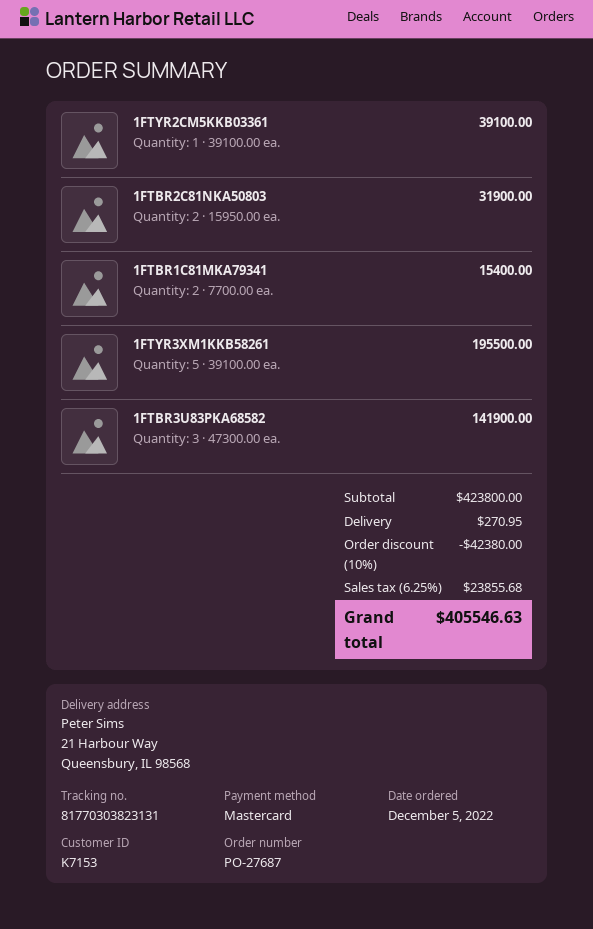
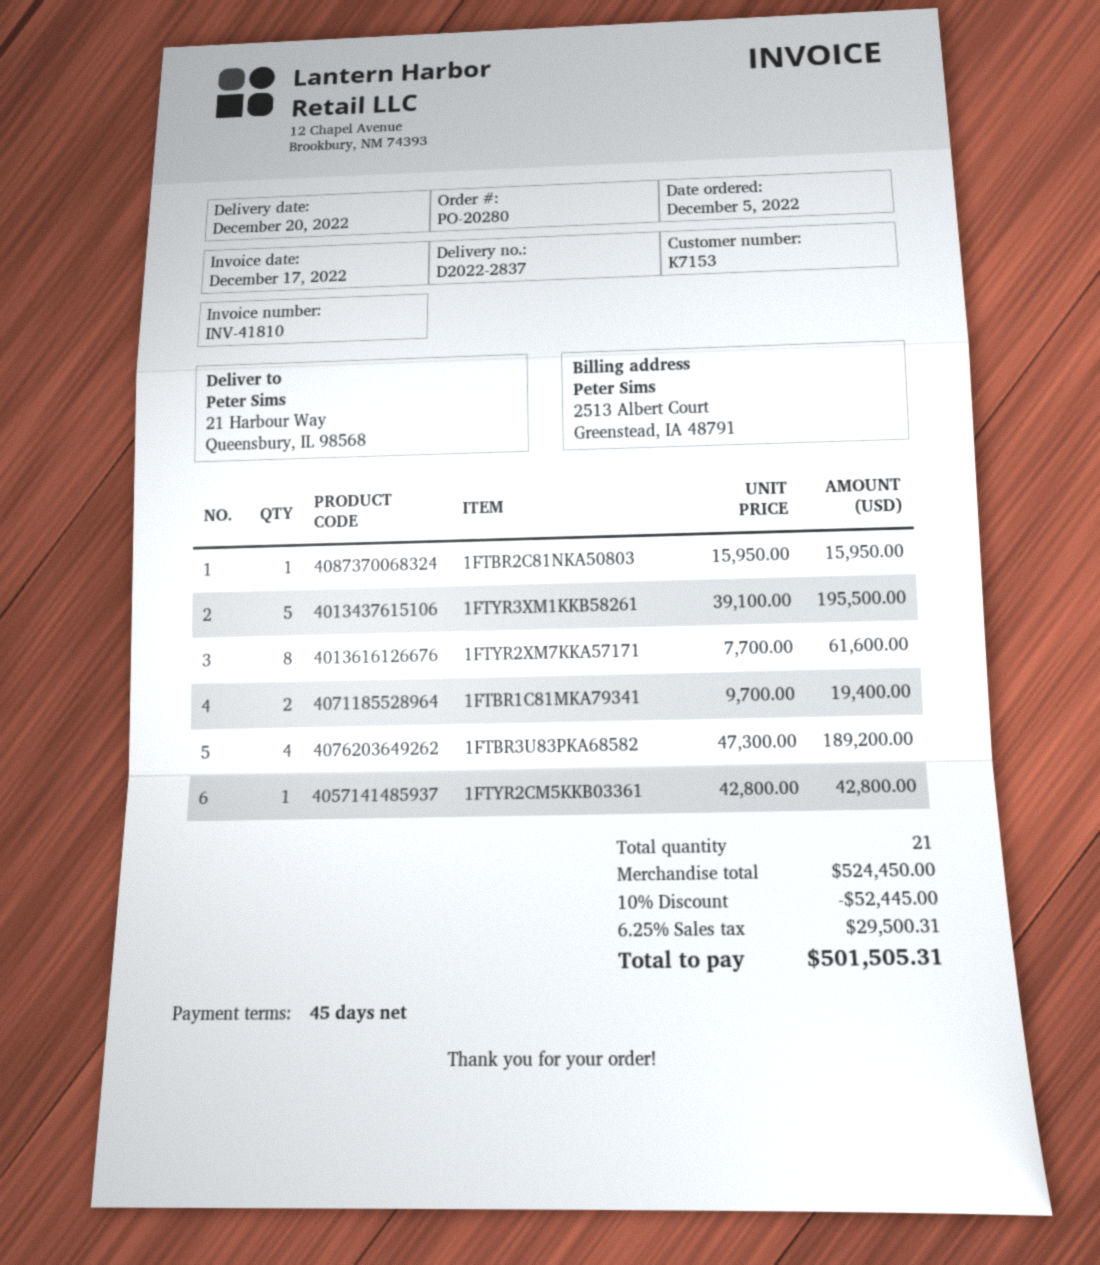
order number: PO-27687 -> PO-20280
1FTYR2CM5KKB03361: 1 x 39100.00 = 39100.00 -> 1 x 42800.00 = 42800.00
1FTBR2C81NKA50803: 2 x 15950.00 = 31900.00 -> 1 x 15950.00 = 15950.00
1FTBR1C81MKA79341: 2 x 7700.00 = 15400.00 -> 2 x 9700.00 = 19400.00
1FTBR3U83PKA68582: 3 x 47300.00 = 141900.00 -> 4 x 47300.00 = 189200.00
1FTYR2XM7KKA57171: none -> 8 x 7700.00 = 61600.00
subtotal: 423800.00 -> 524450.00
discount: 10% = 42380.00 -> 10% = 52445.00
shipping: 270.95 -> none
tax: 6.25% = 23855.68 -> 6.25% = 29500.31
total: 405546.63 -> 501505.31

